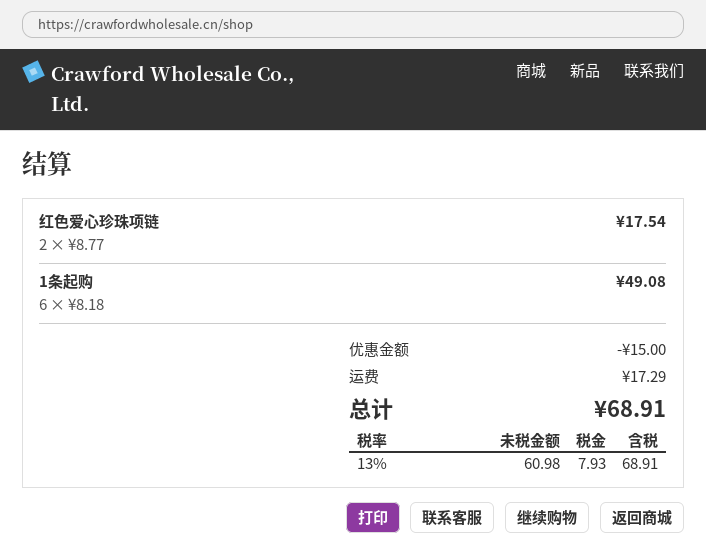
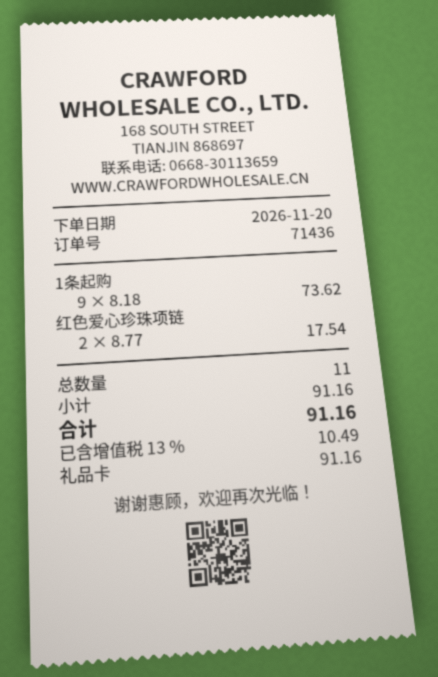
1条起购: 6 x 8.18 = 49.08 -> 9 x 8.18 = 73.62
discount: 15.00 -> none
shipping: 17.29 -> none
tax: 13% = 7.93 -> 13% = 10.49
total: 68.91 -> 91.16

